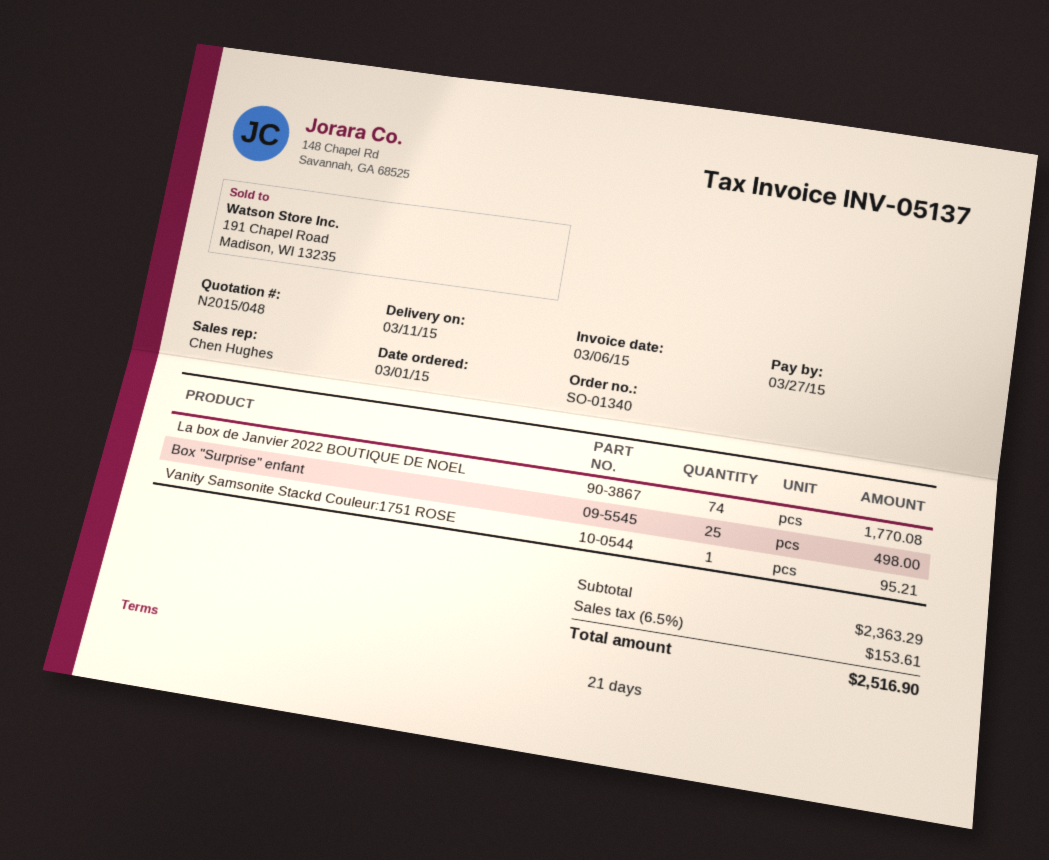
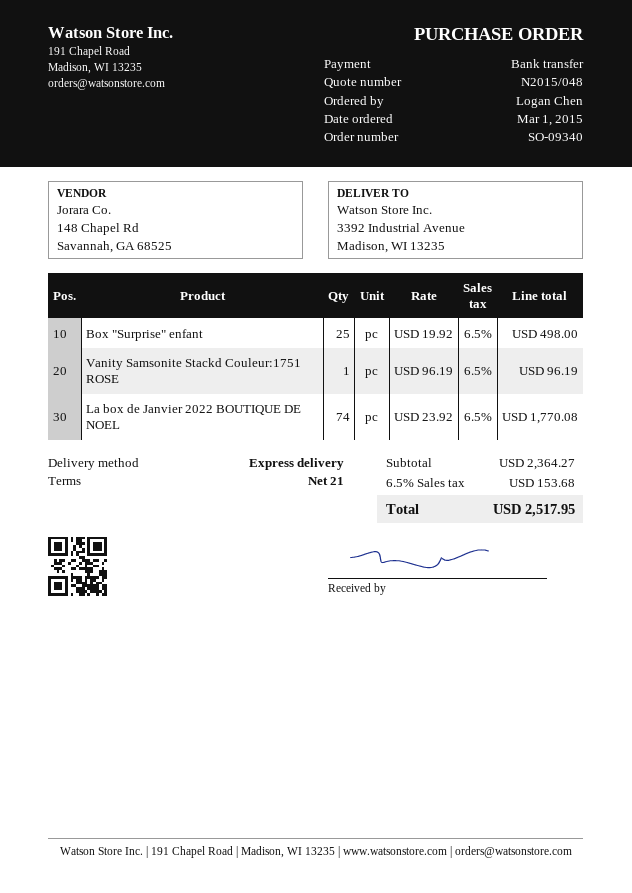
order number: SO-01340 -> SO-09340
Vanity Samsonite Stackd Couleur:1751 ROSE: 1 for 95.21 -> 1 for 96.19
subtotal: 2363.29 -> 2364.27
tax: 6.5% = 153.61 -> 6.5% = 153.68
total: 2516.90 -> 2517.95

